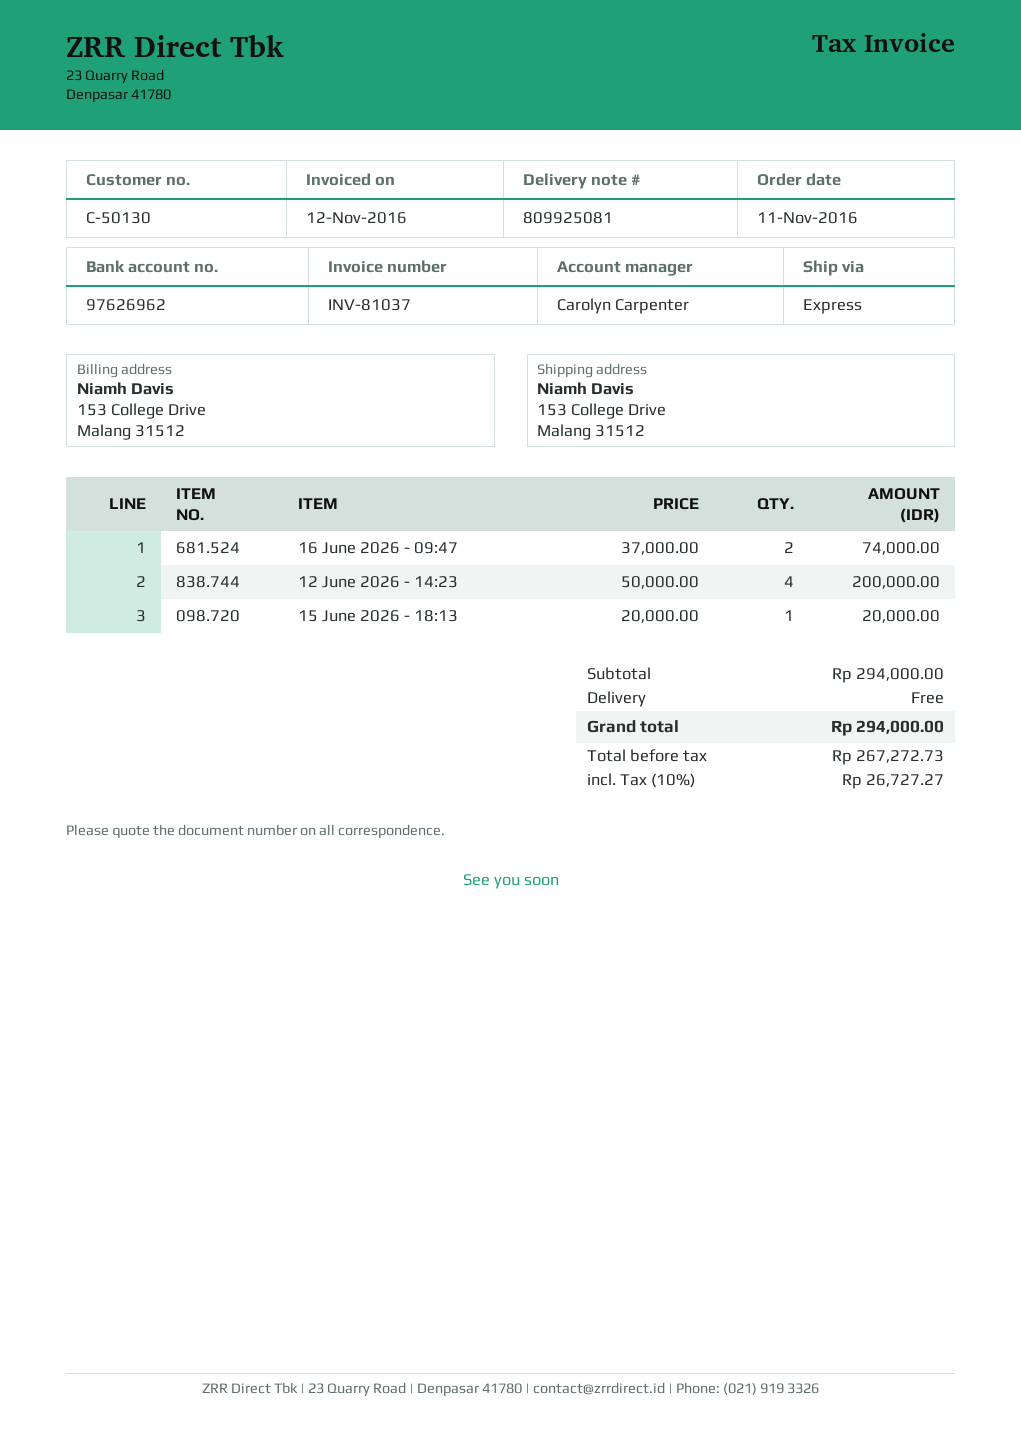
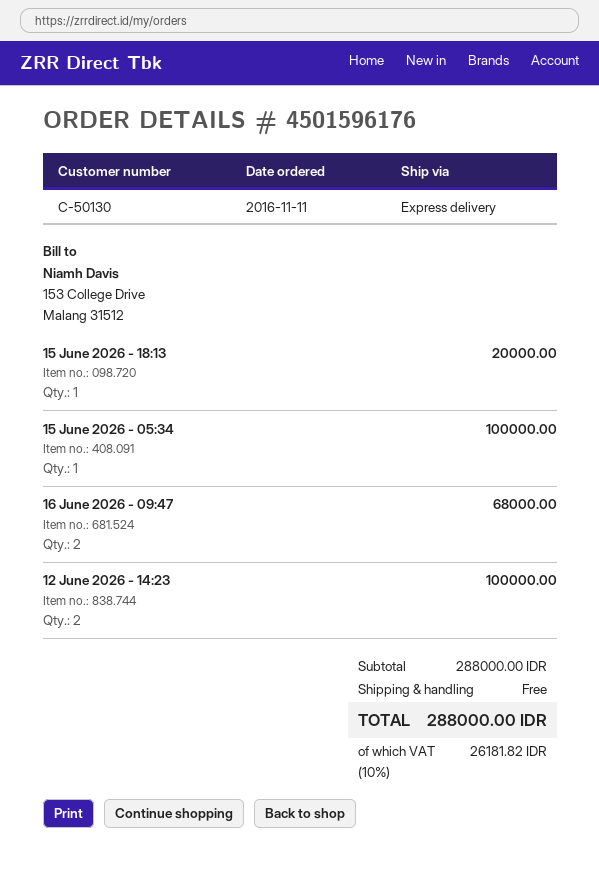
16 June 2026 - 09:47: 2 for 74000.00 -> 2 for 68000.00
12 June 2026 - 14:23: 4 for 200000.00 -> 2 for 100000.00
15 June 2026 - 05:34: none -> 1 for 100000.00
subtotal: 294000.00 -> 288000.00
tax: 10% = 26727.27 -> 10% = 26181.82
total: 294000.00 -> 288000.00

